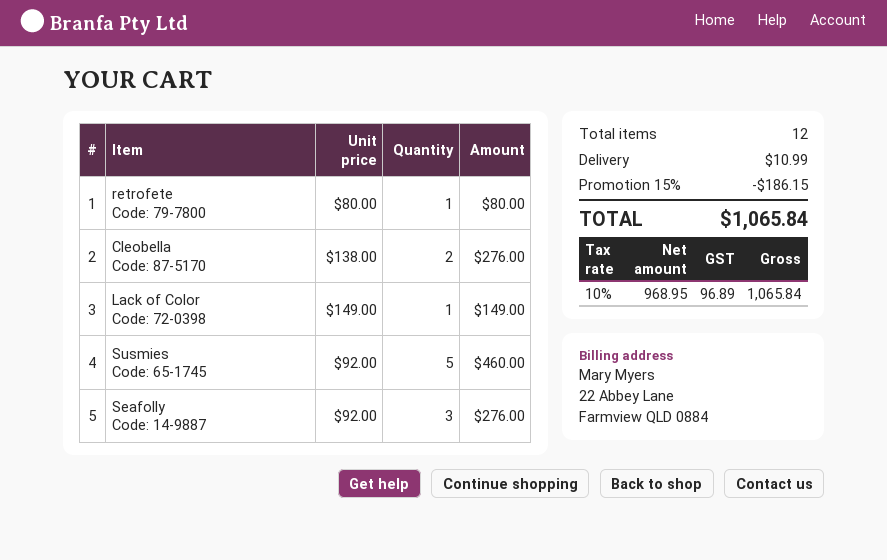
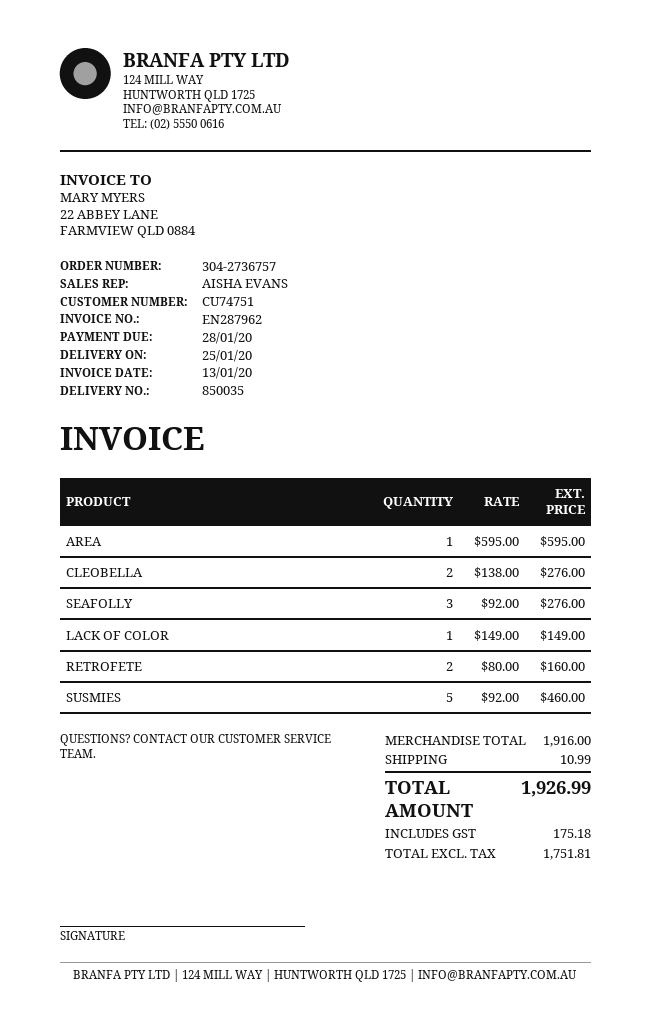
retrofete: 1 x 80.00 = 80.00 -> 2 x 80.00 = 160.00
AREA: none -> 1 x 595.00 = 595.00
discount: 15% = 186.15 -> none
net: 968.95 -> 1751.81
tax: 96.89 -> 175.18
total: 1065.84 -> 1926.99

